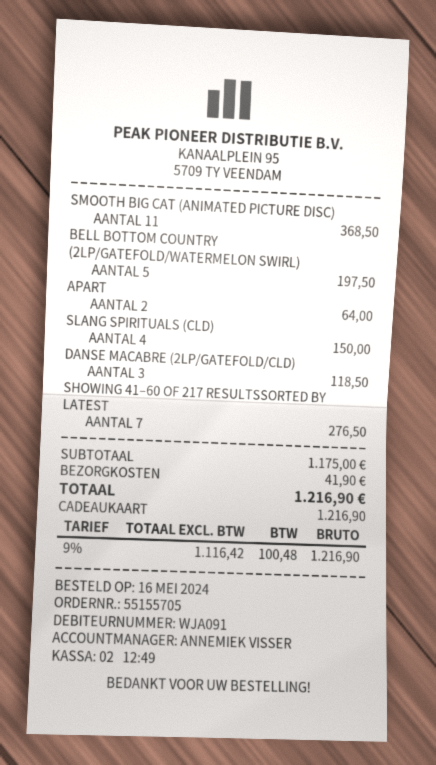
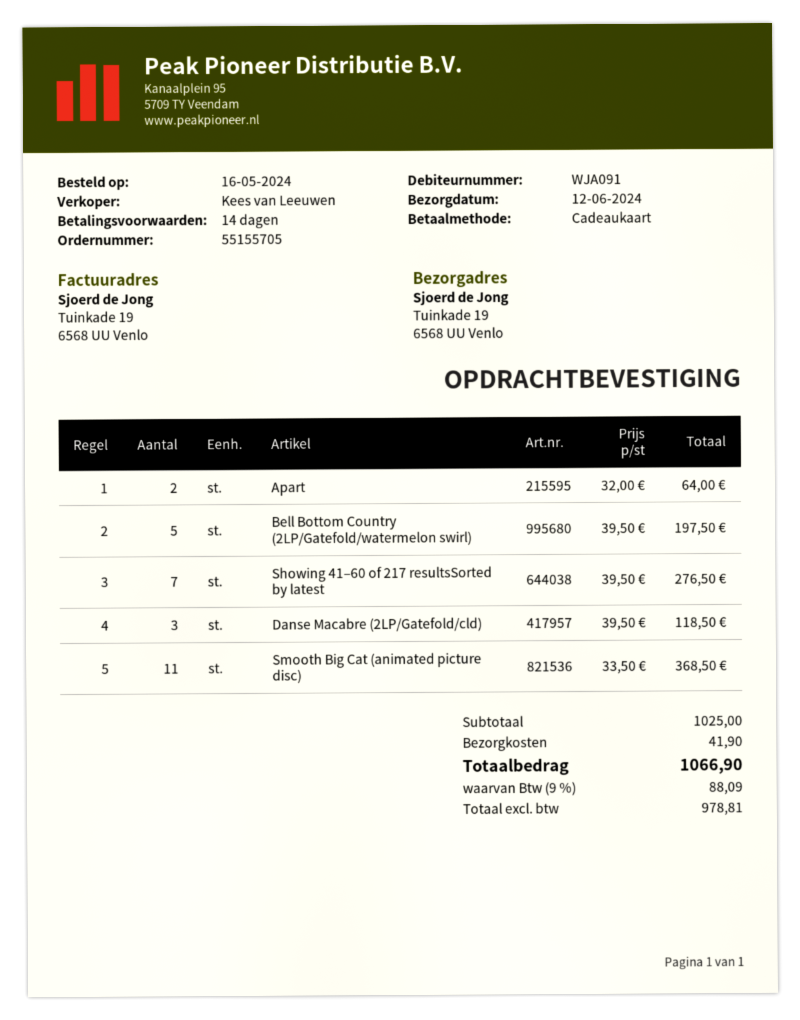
sales rep: ANNEMIEK VISSER -> Kees van Leeuwen
SLANG SPIRITUALS (CLD): 4 for 150.00 -> none
subtotal: 1175.00 -> 1025.00
net: 1116.42 -> 978.81
tax: 9% = 100.48 -> 9% = 88.09
total: 1216.90 -> 1066.90

